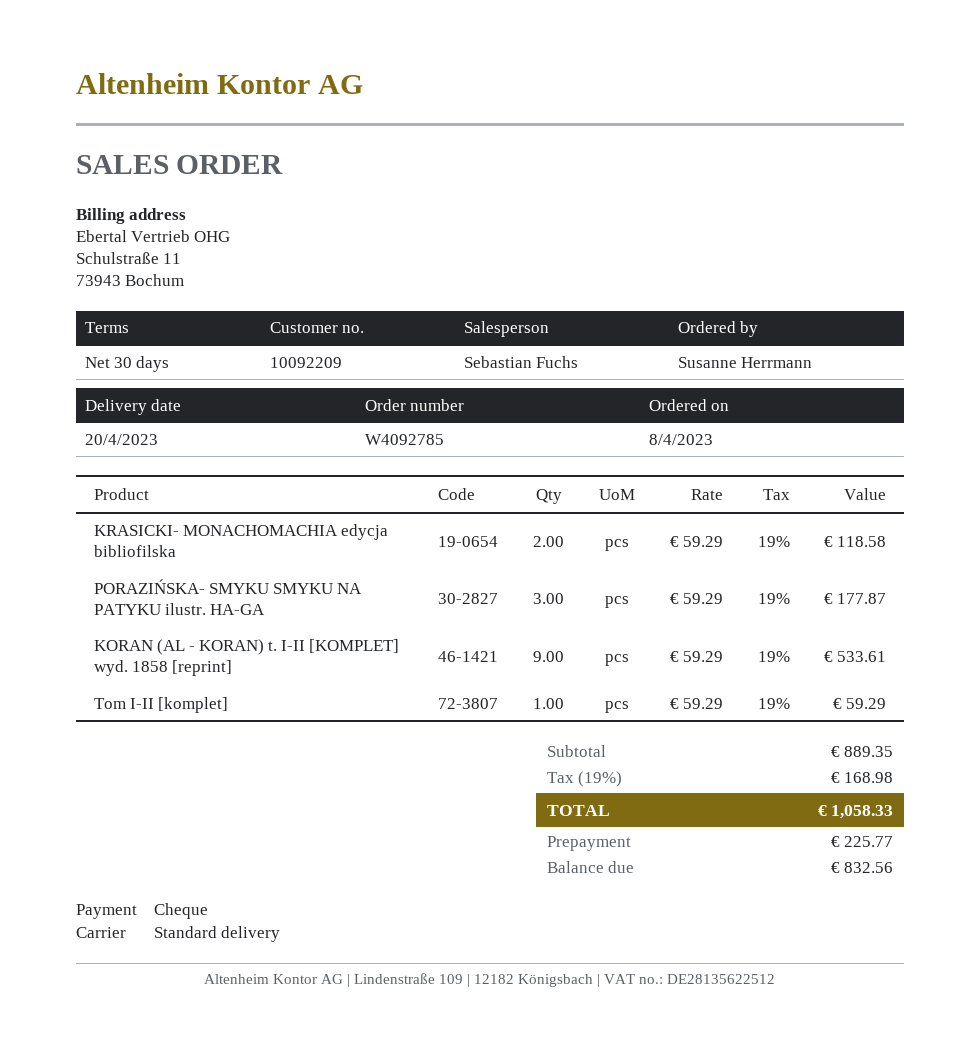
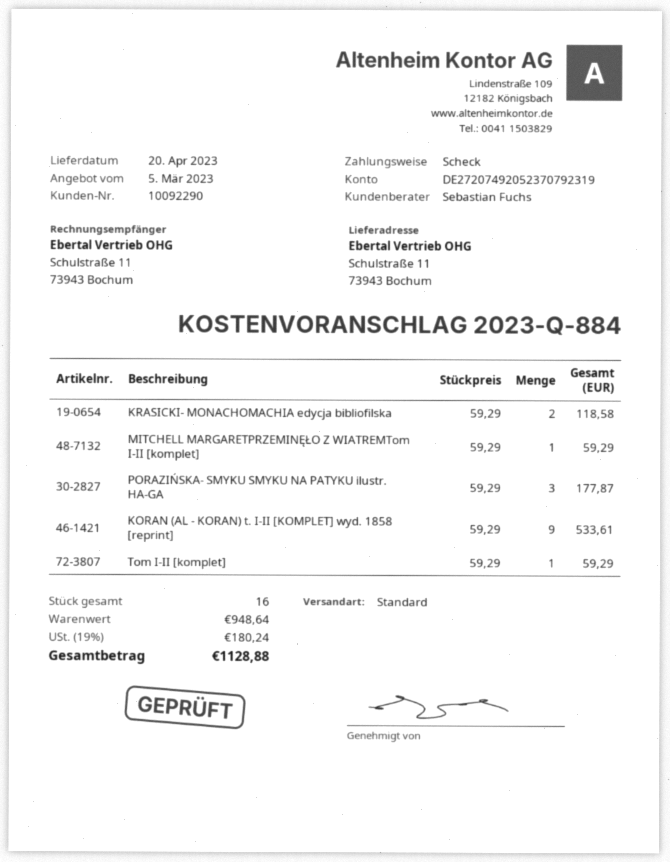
customer number: 10092209 -> 10092290
MITCHELL MARGARETPRZEMINĘŁO Z WIATREMTom I-II [komplet]: none -> 1 x 59.29 = 59.29
subtotal: 889.35 -> 948.64
tax: 19% = 168.98 -> 19% = 180.24
total: 1058.33 -> 1128.88

